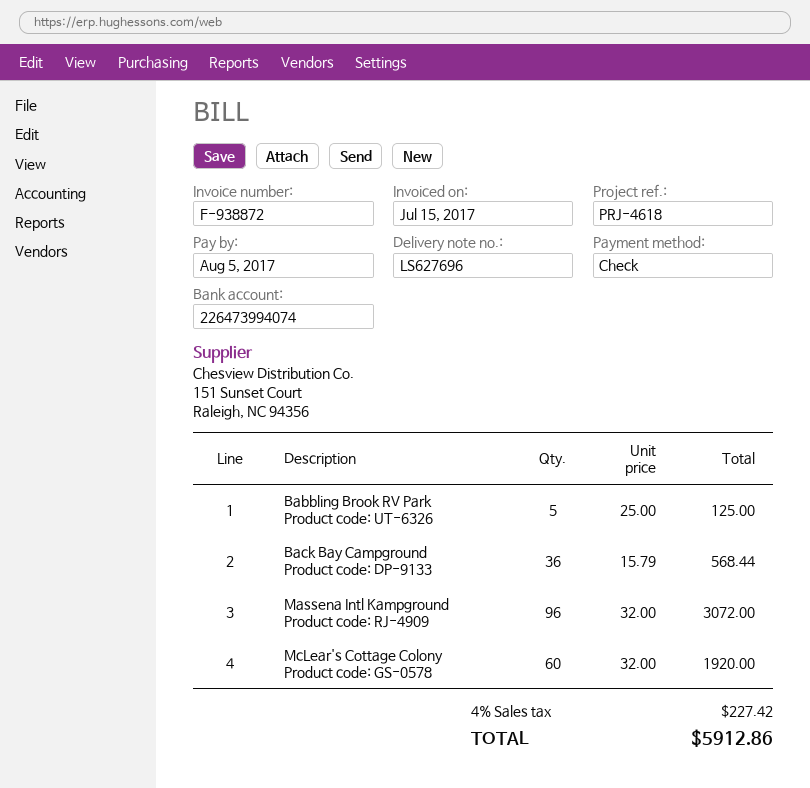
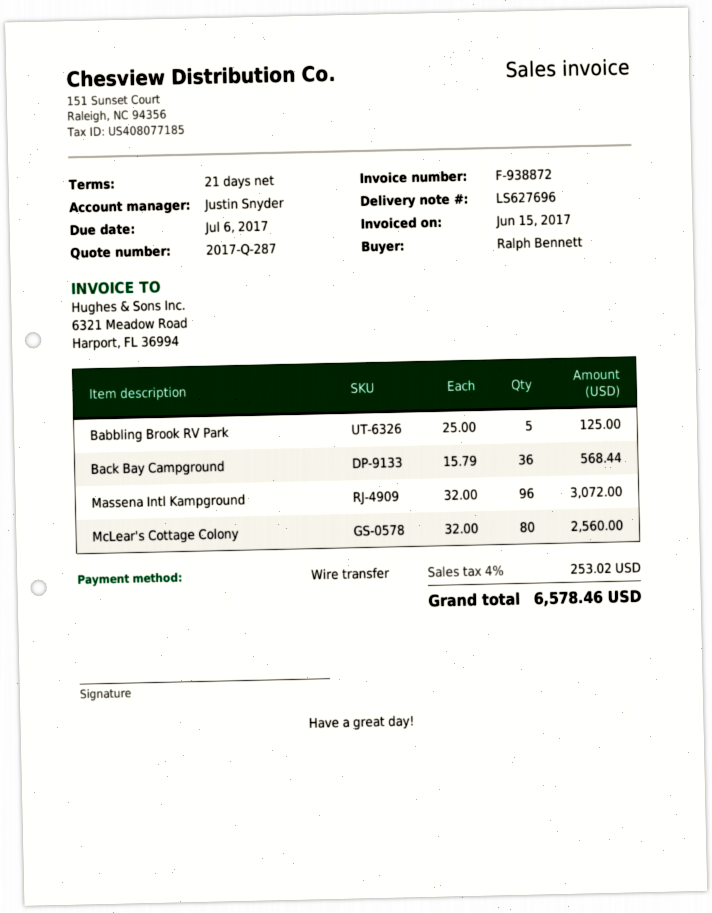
invoice date: 2017-07-15 -> 2017-06-15
due date: 2017-08-05 -> 2017-07-06
payment method: cheque -> bank transfer
McLear's Cottage Colony: 60 x 32.00 = 1920.00 -> 80 x 32.00 = 2560.00
tax: 4% = 227.42 -> 4% = 253.02
total: 5912.86 -> 6578.46

